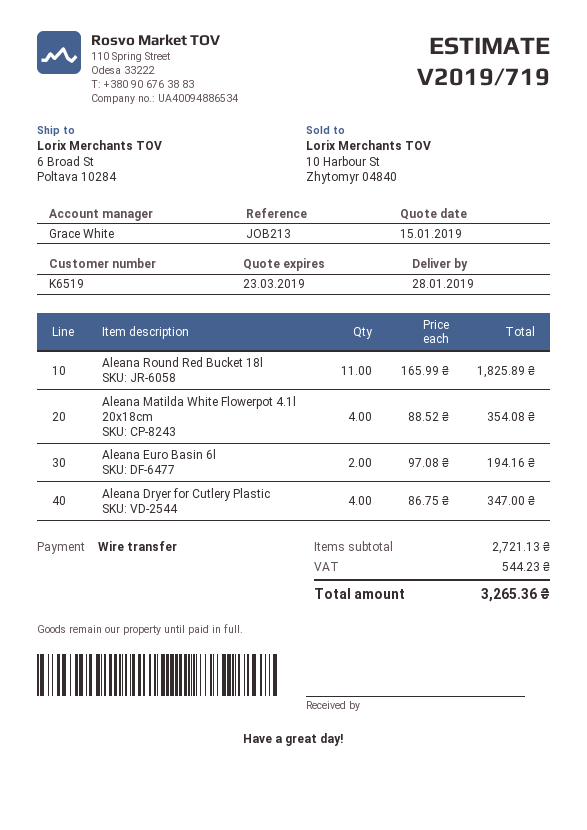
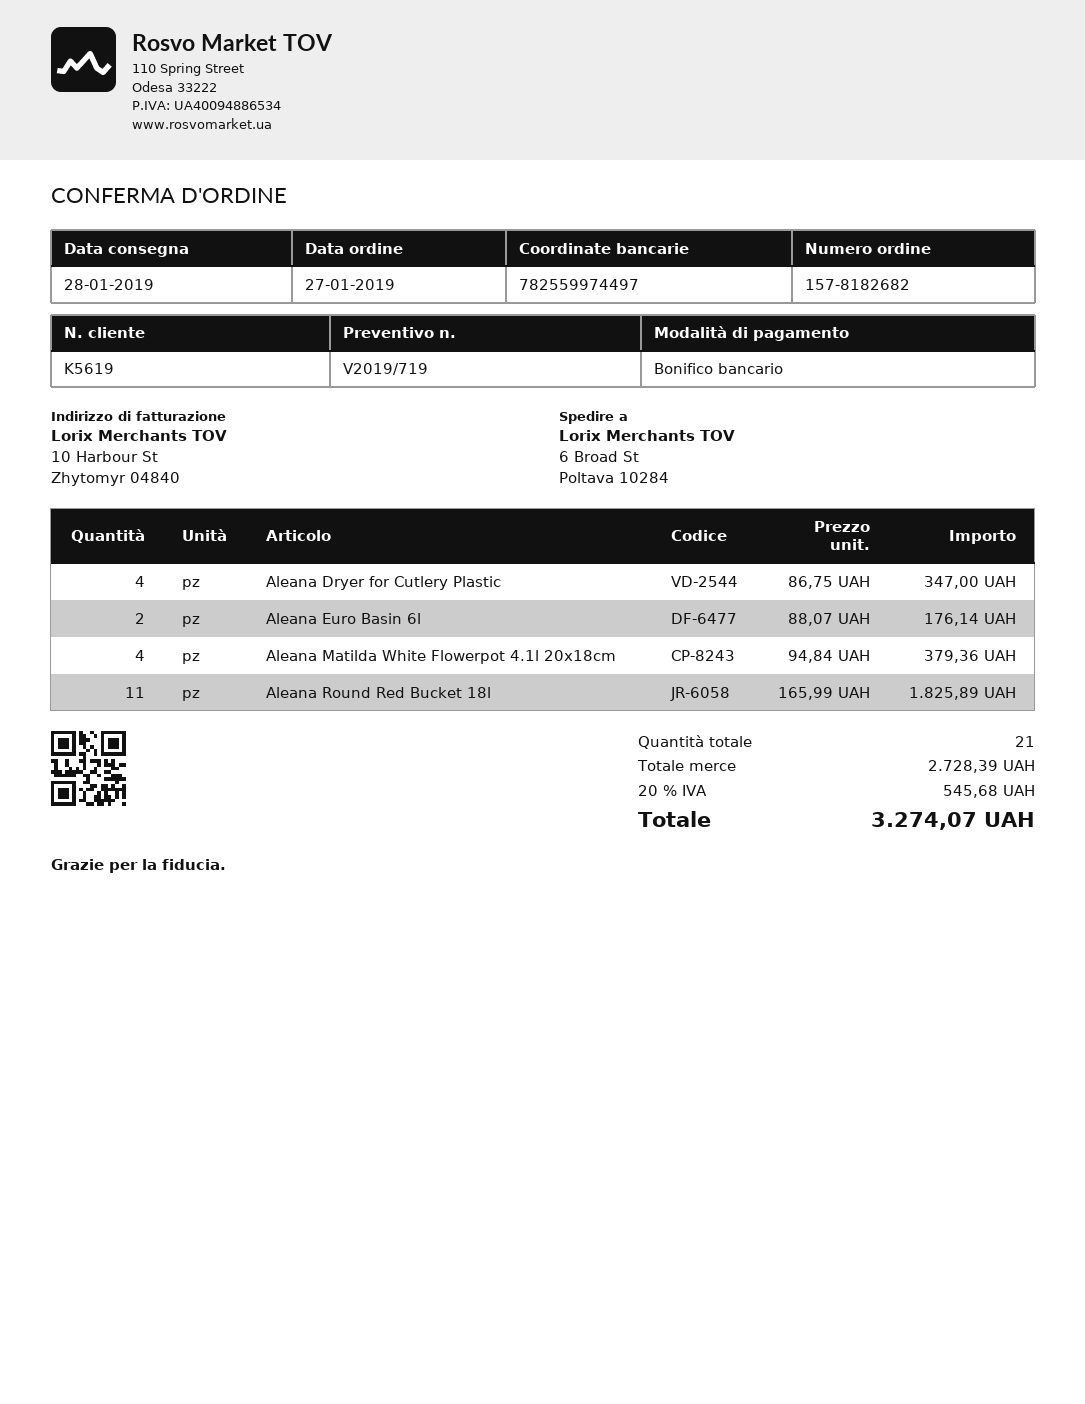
customer number: K6519 -> K5619
Aleana Matilda White Flowerpot 4.1l 20x18cm: 4 x 88.52 = 354.08 -> 4 x 94.84 = 379.36
Aleana Euro Basin 6l: 2 x 97.08 = 194.16 -> 2 x 88.07 = 176.14
subtotal: 2721.13 -> 2728.39
tax: 544.23 -> 545.68
total: 3265.36 -> 3274.07

